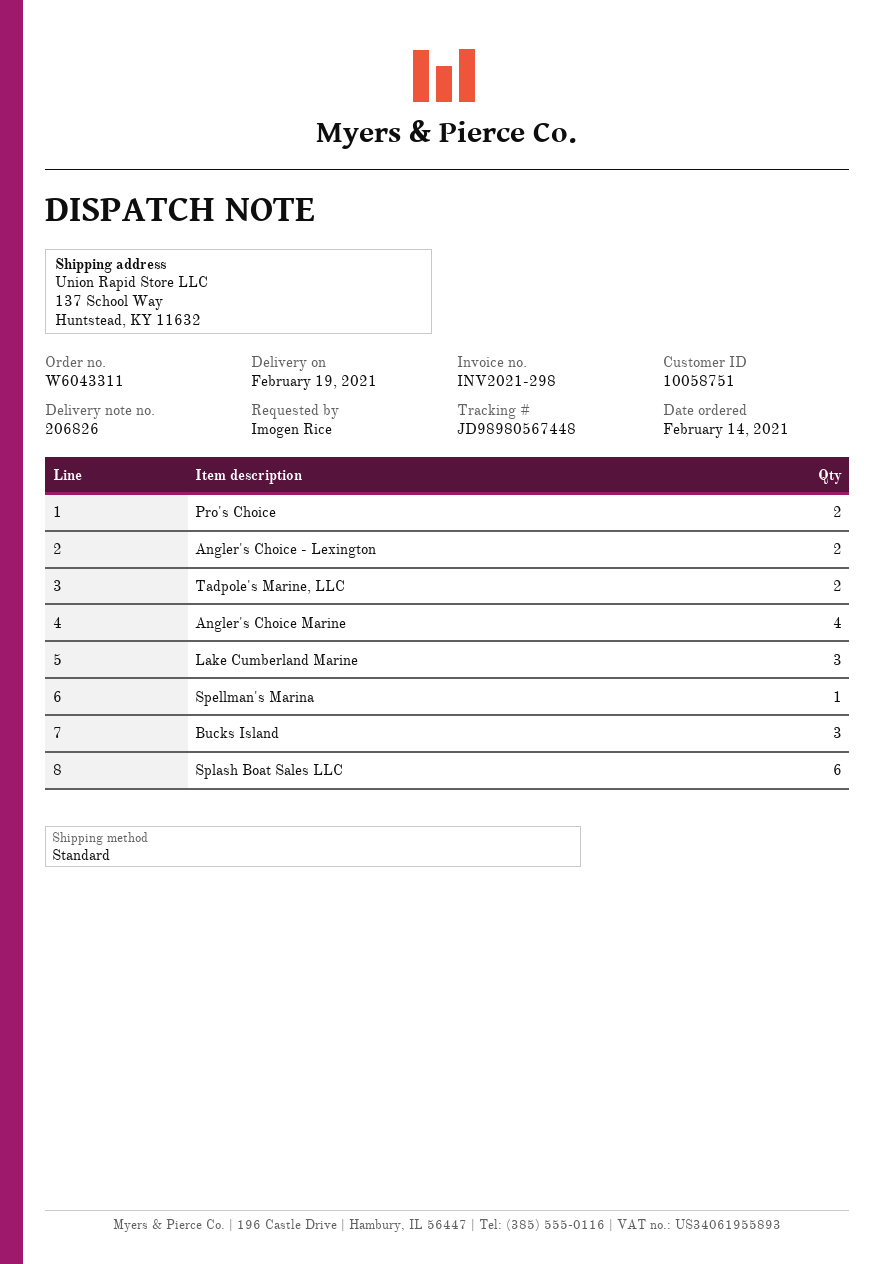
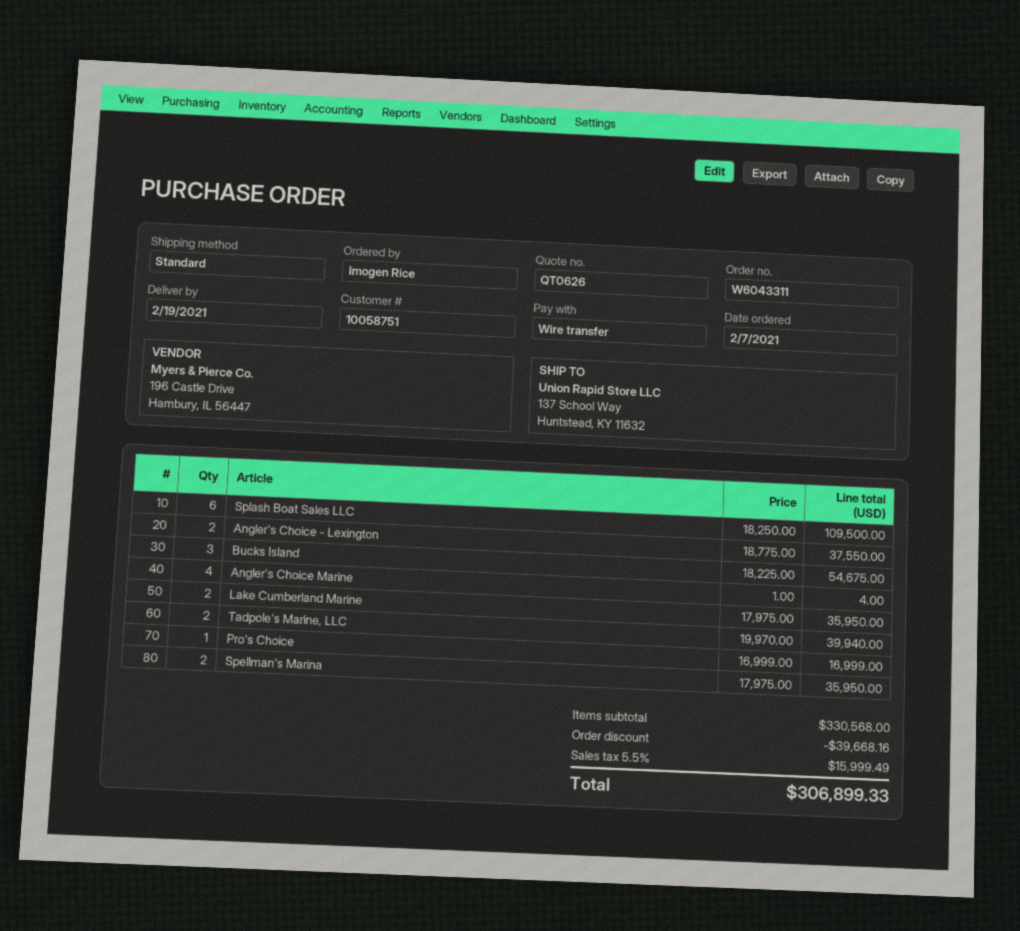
order date: 2021-02-14 -> 2021-02-07
Pro's Choice: 2 -> 1
Lake Cumberland Marine: 3 -> 2
Spellman's Marina: 1 -> 2

